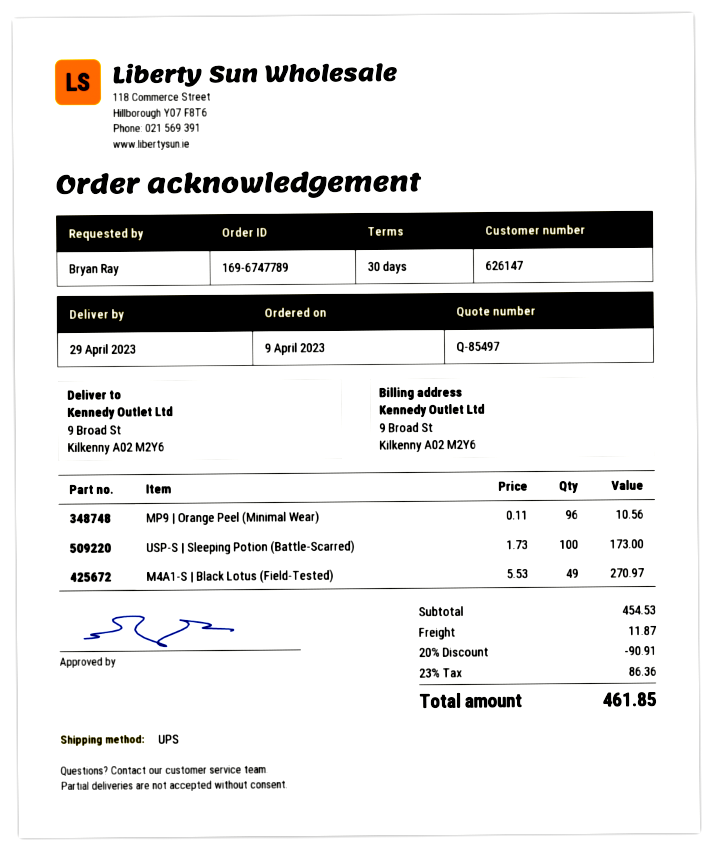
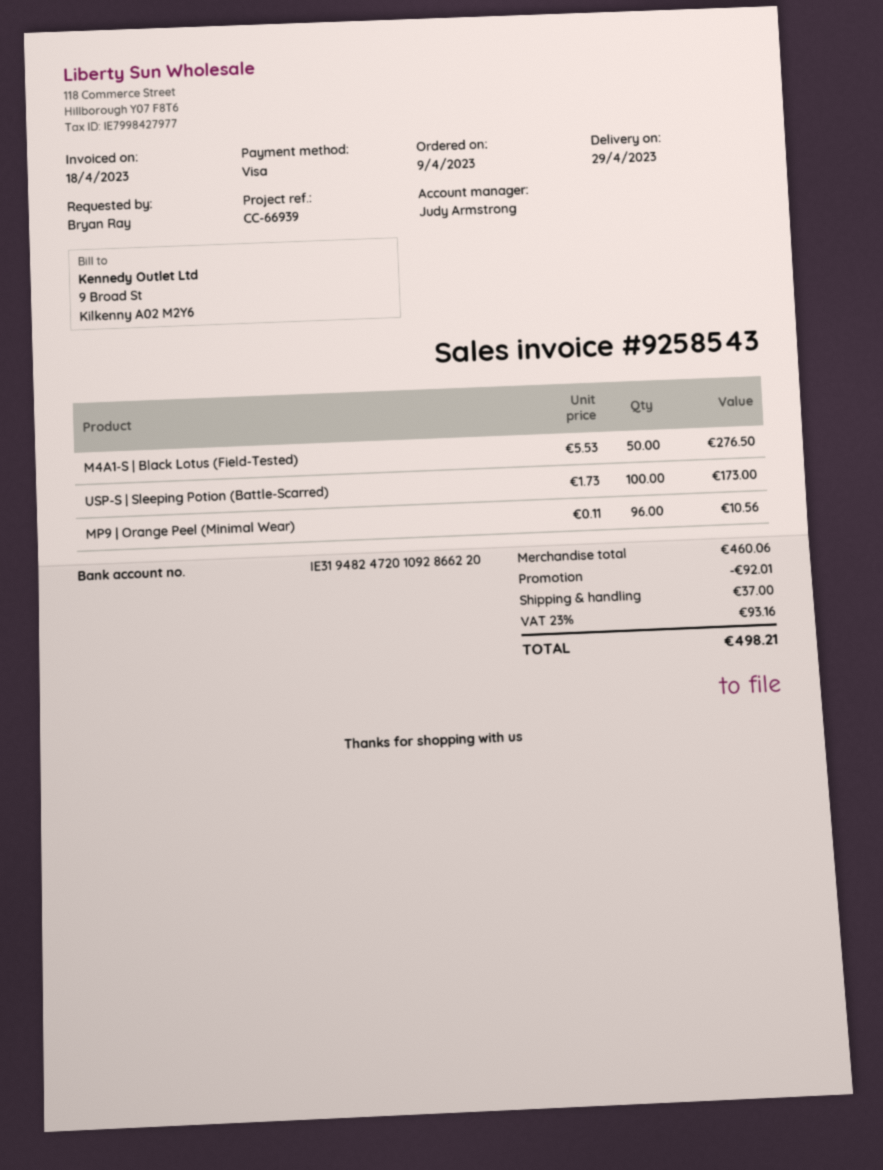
M4A1-S | Black Lotus (Field-Tested): 49 x 5.53 = 270.97 -> 50 x 5.53 = 276.50
subtotal: 454.53 -> 460.06
discount: 90.91 -> 92.01
shipping: 11.87 -> 37.00
tax: 23% = 86.36 -> 23% = 93.16
total: 461.85 -> 498.21

